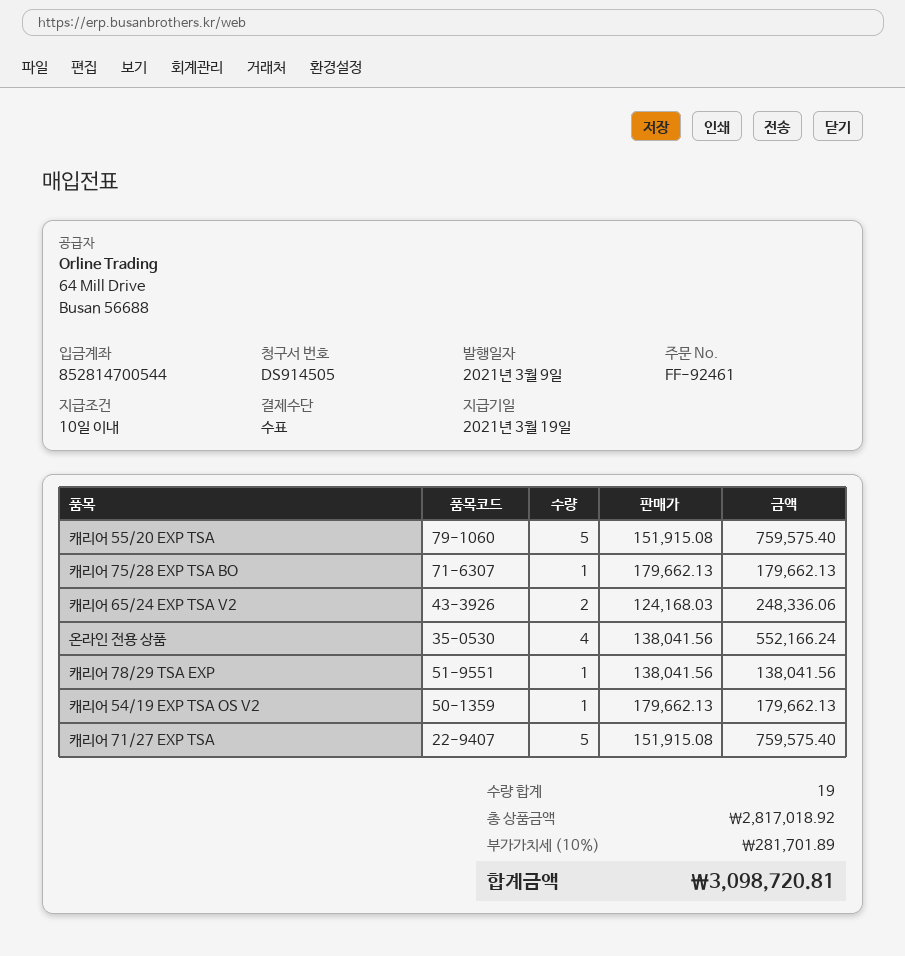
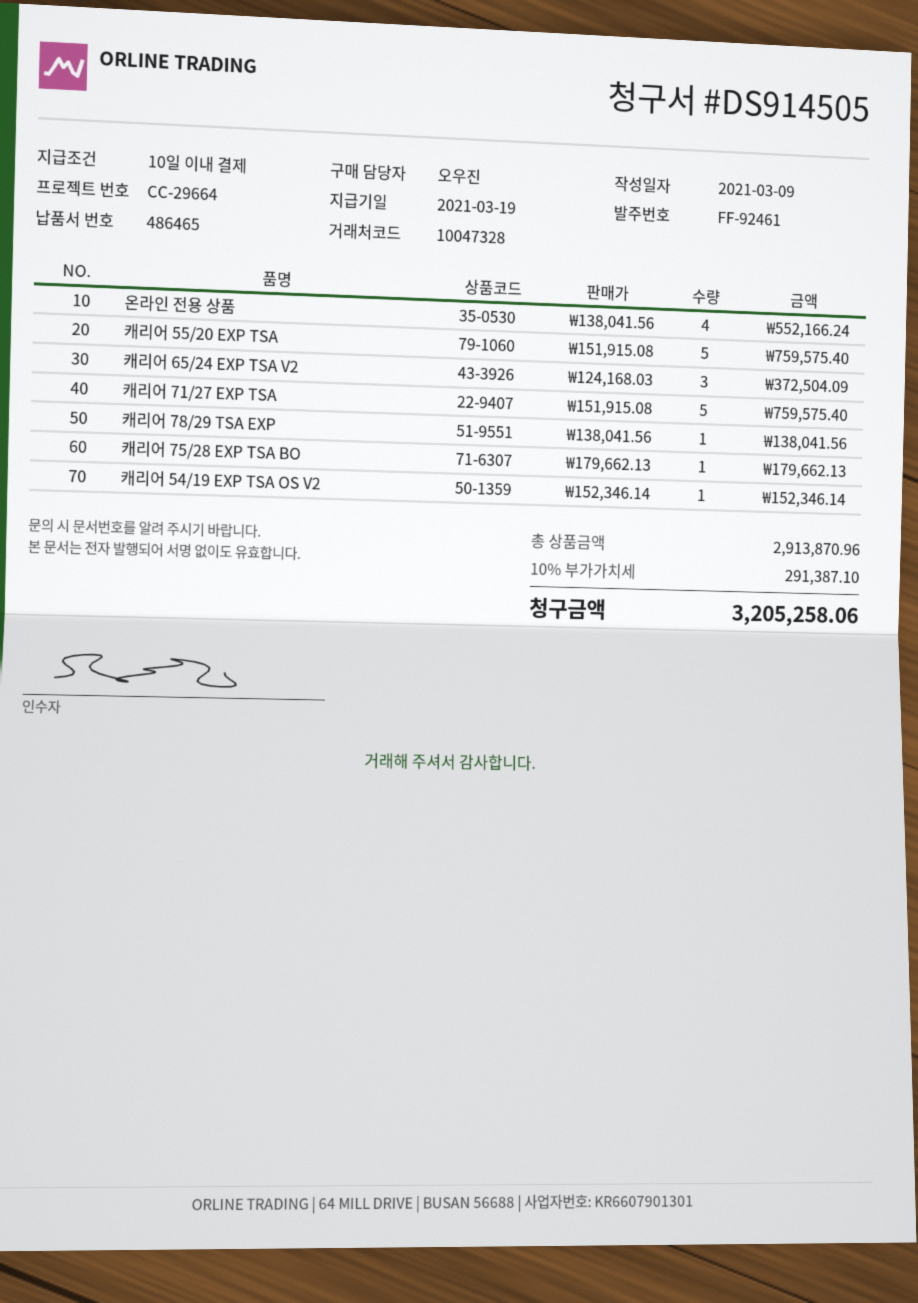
캐리어 65/24 EXP TSA V2: 2 x 124168.03 = 248336.06 -> 3 x 124168.03 = 372504.09
캐리어 54/19 EXP TSA OS V2: 1 x 179662.13 = 179662.13 -> 1 x 152346.14 = 152346.14
subtotal: 2817018.92 -> 2913870.96
tax: 10% = 281701.89 -> 10% = 291387.10
total: 3098720.81 -> 3205258.06

